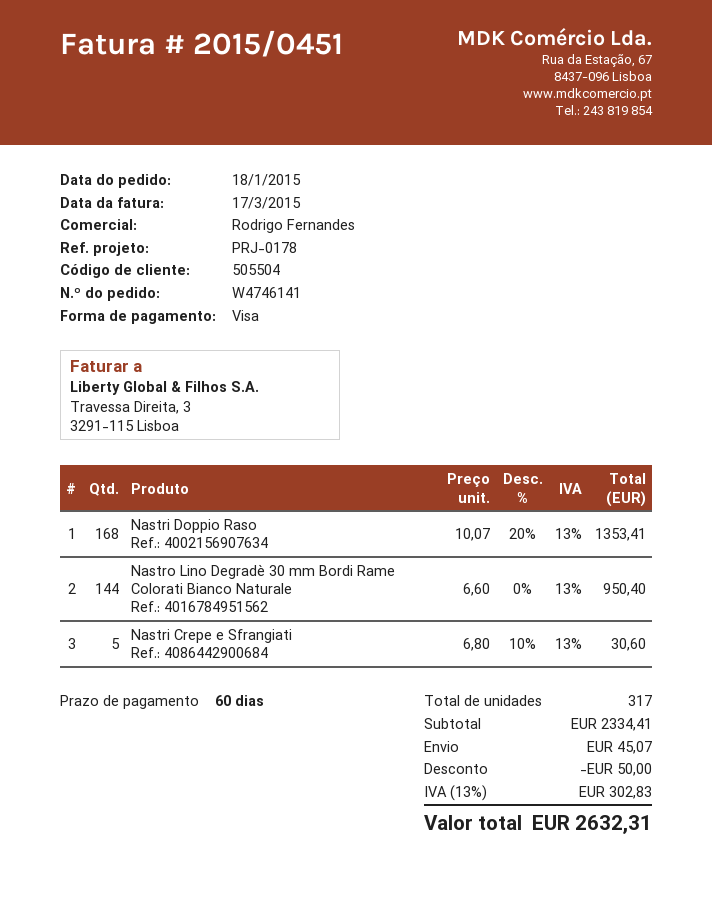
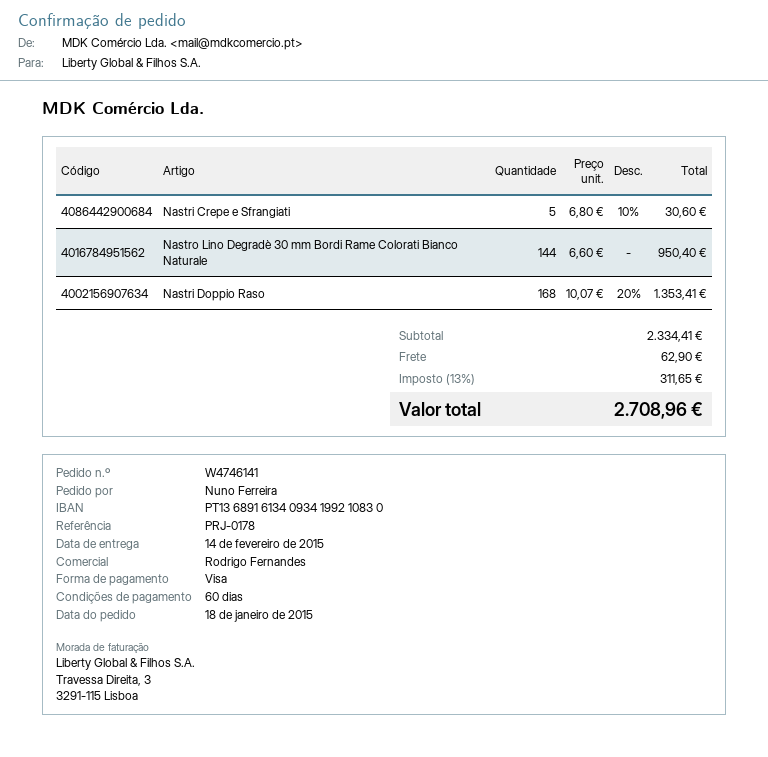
discount: 50.00 -> none
shipping: 45.07 -> 62.90
tax: 13% = 302.83 -> 13% = 311.65
total: 2632.31 -> 2708.96

